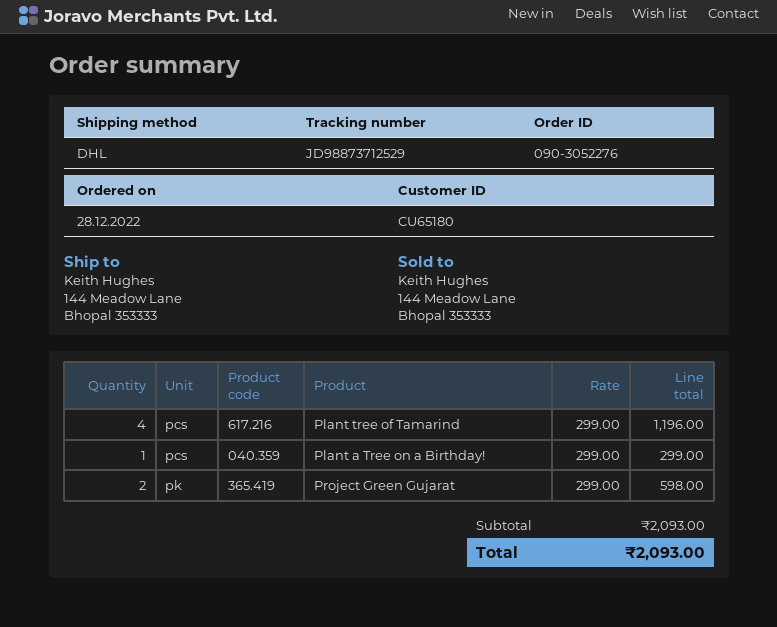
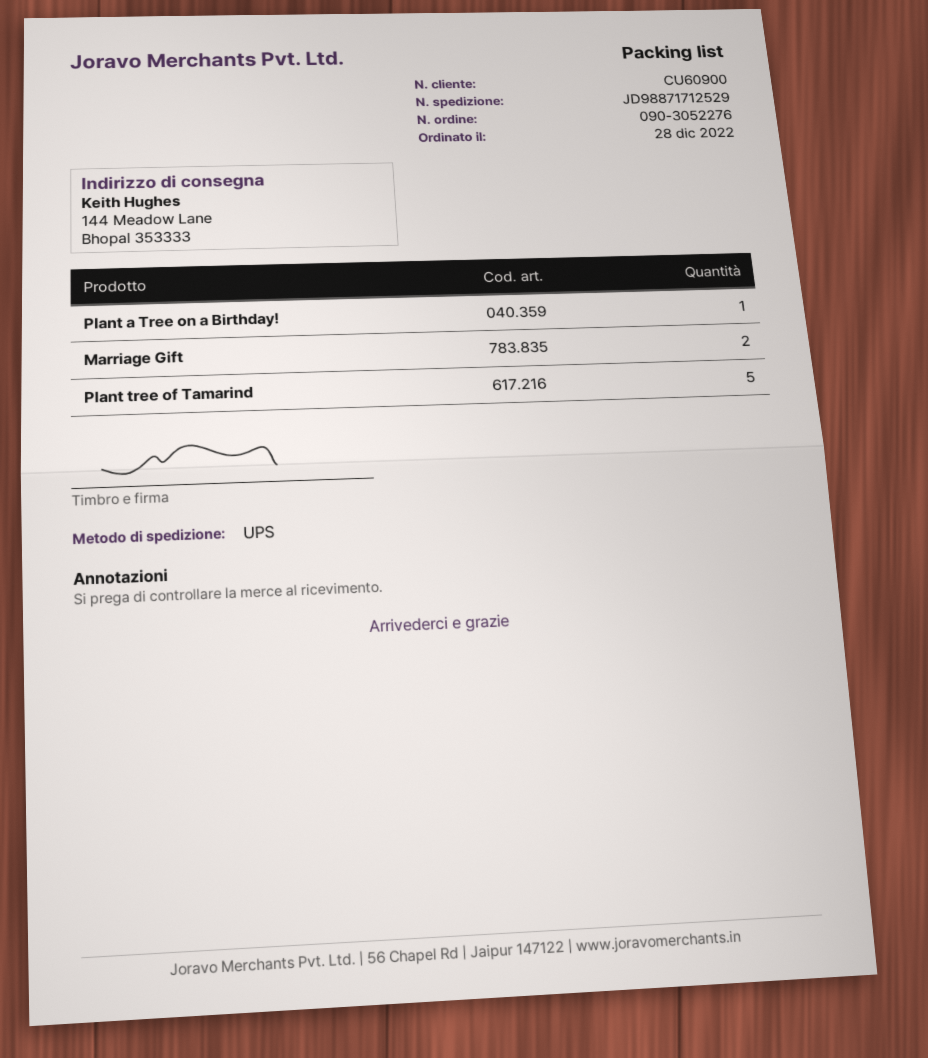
customer number: CU65180 -> CU60900
shipping method: DHL -> UPS
tracking number: JD98873712529 -> JD98871712529
Plant tree of Tamarind: 4 -> 5
Project Green Gujarat: 2 -> none
Marriage Gift: none -> 2

